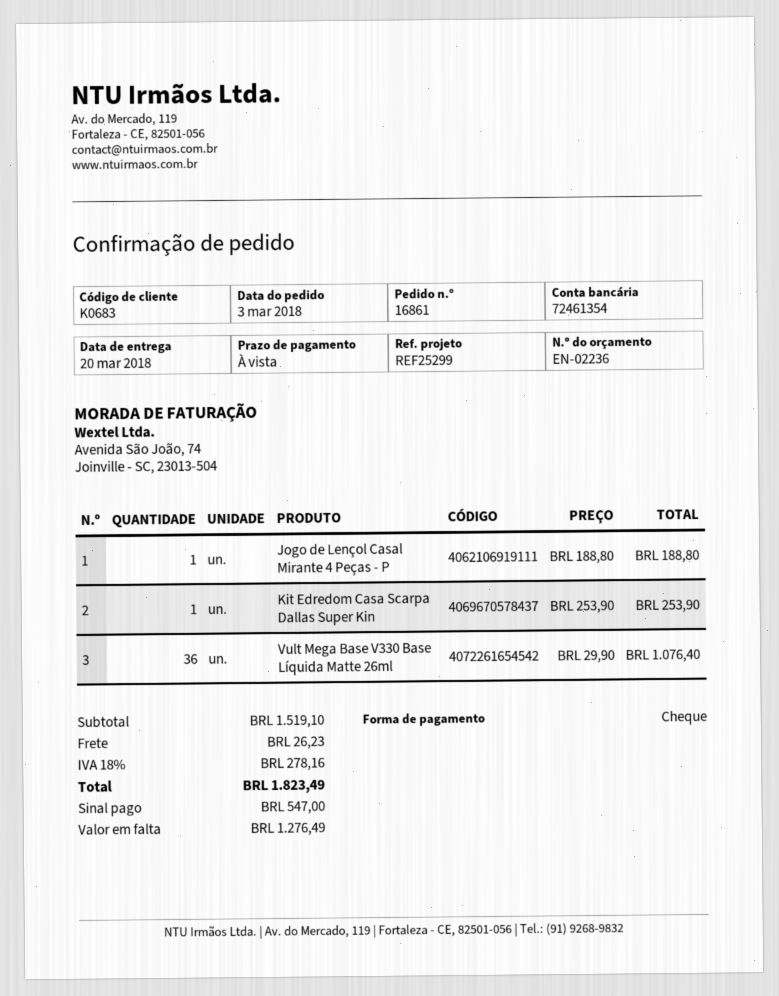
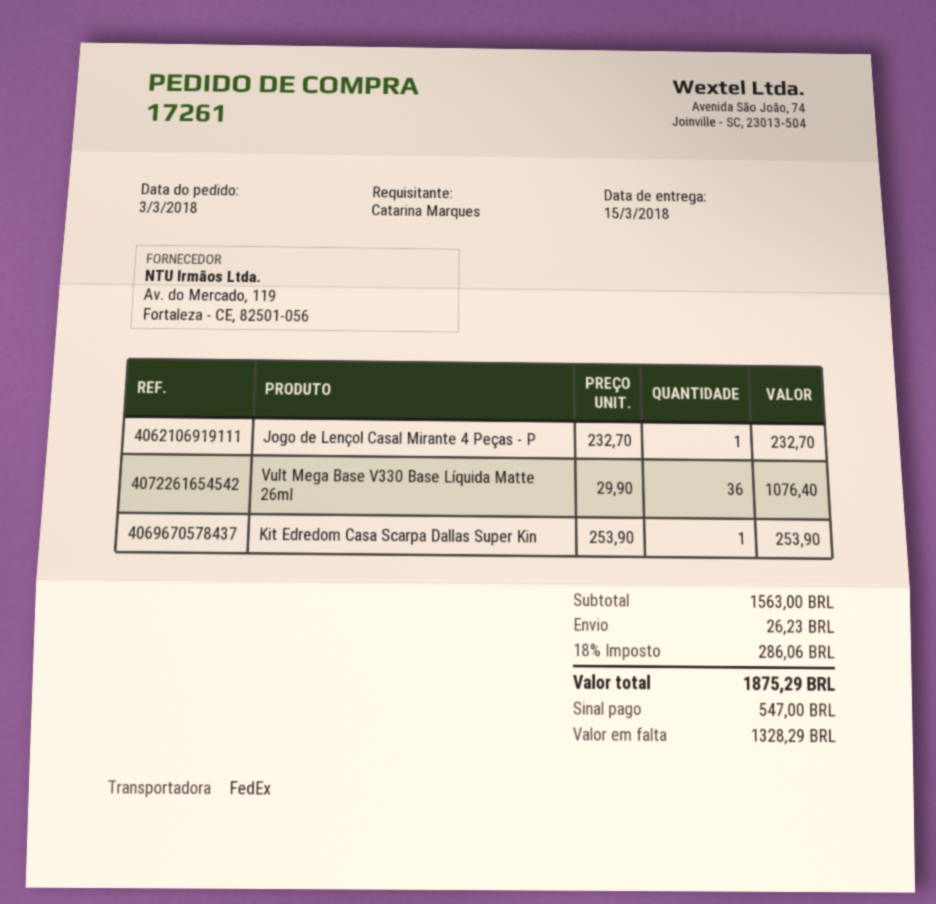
order number: 16861 -> 17261
delivery date: 2018-03-20 -> 2018-03-15
Jogo de Lençol Casal Mirante 4 Peças - P: 1 x 188.80 = 188.80 -> 1 x 232.70 = 232.70
subtotal: 1519.10 -> 1563.00
tax: 18% = 278.16 -> 18% = 286.06
total: 1823.49 -> 1875.29
balance: 1276.49 -> 1328.29

